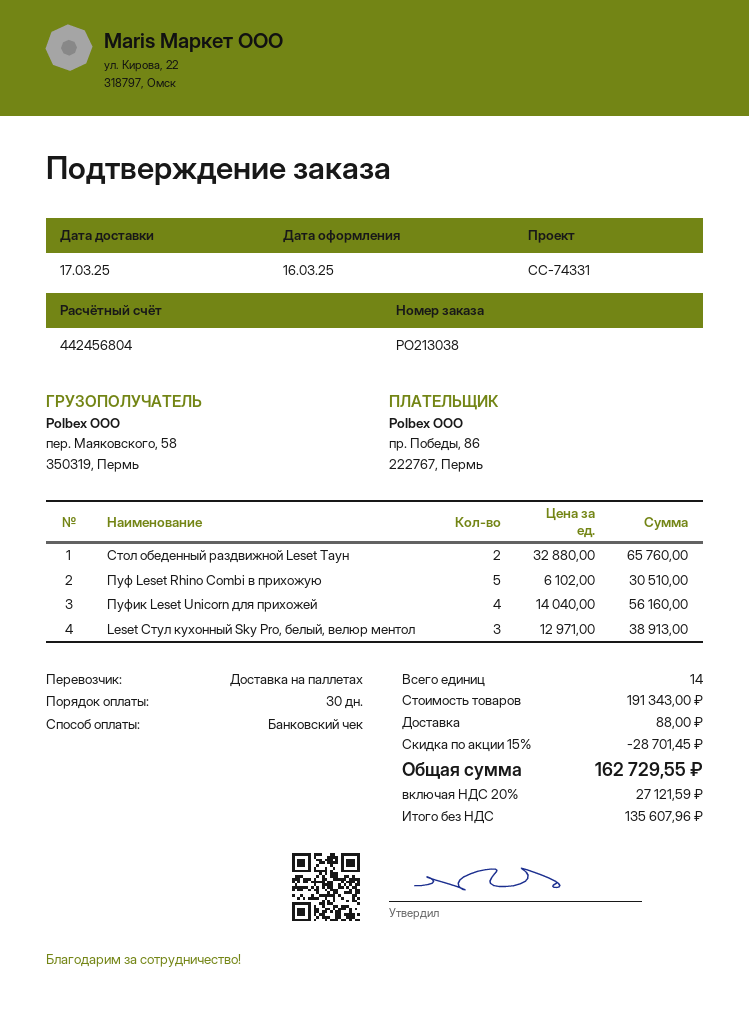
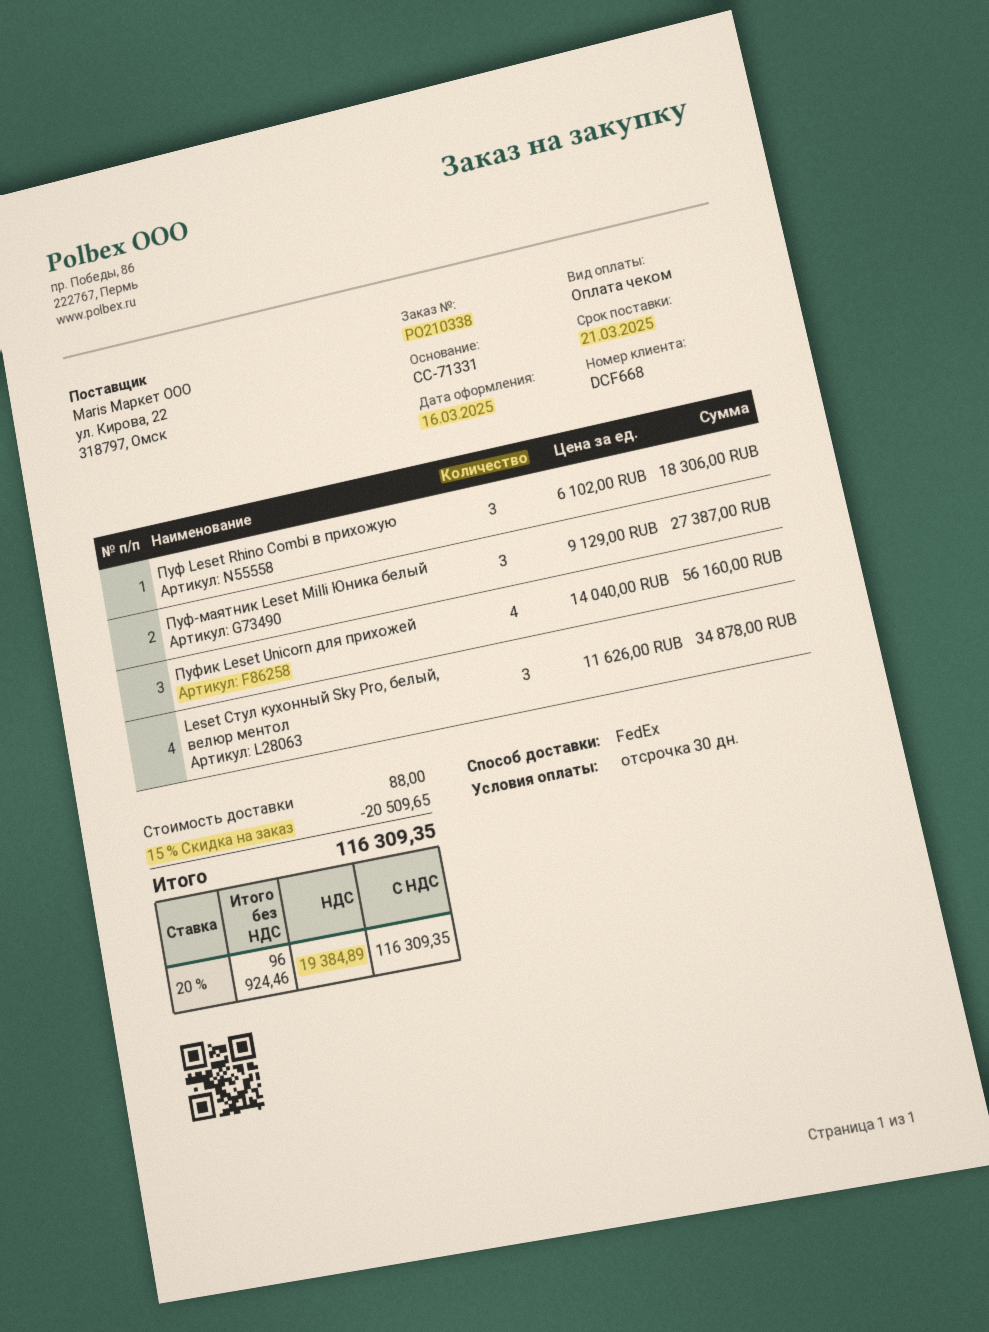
order number: PO213038 -> PO210338
delivery date: 2025-03-17 -> 2025-03-21
reference: CC-74331 -> CC-71331
shipping method: pallet freight -> FedEx
Стол обеденный раздвижной Leset Таун: 2 x 32880.00 = 65760.00 -> none
Пуф Leset Rhino Combi в прихожую: 5 x 6102.00 = 30510.00 -> 3 x 6102.00 = 18306.00
Leset Стул кухонный Sky Pro, белый, велюр ментол: 3 x 12971.00 = 38913.00 -> 3 x 11626.00 = 34878.00
Пуф-маятник Leset Milli Юника белый: none -> 3 x 9129.00 = 27387.00
discount: 15% = 28701.45 -> 15% = 20509.65
net: 135607.96 -> 96924.46
tax: 20% = 27121.59 -> 20% = 19384.89
total: 162729.55 -> 116309.35

